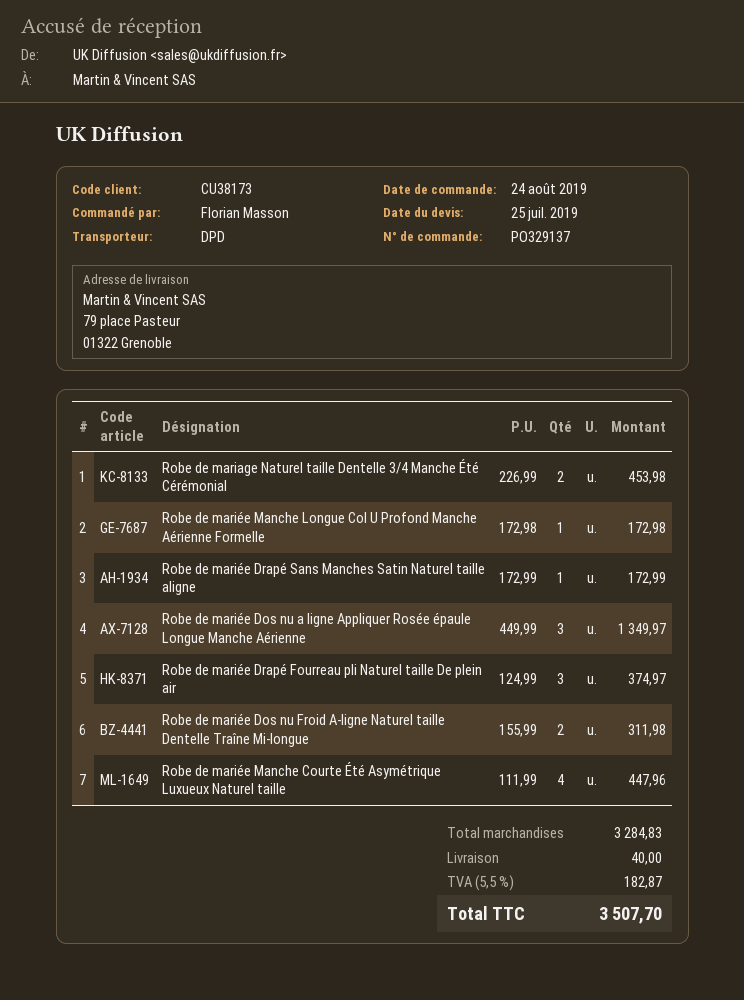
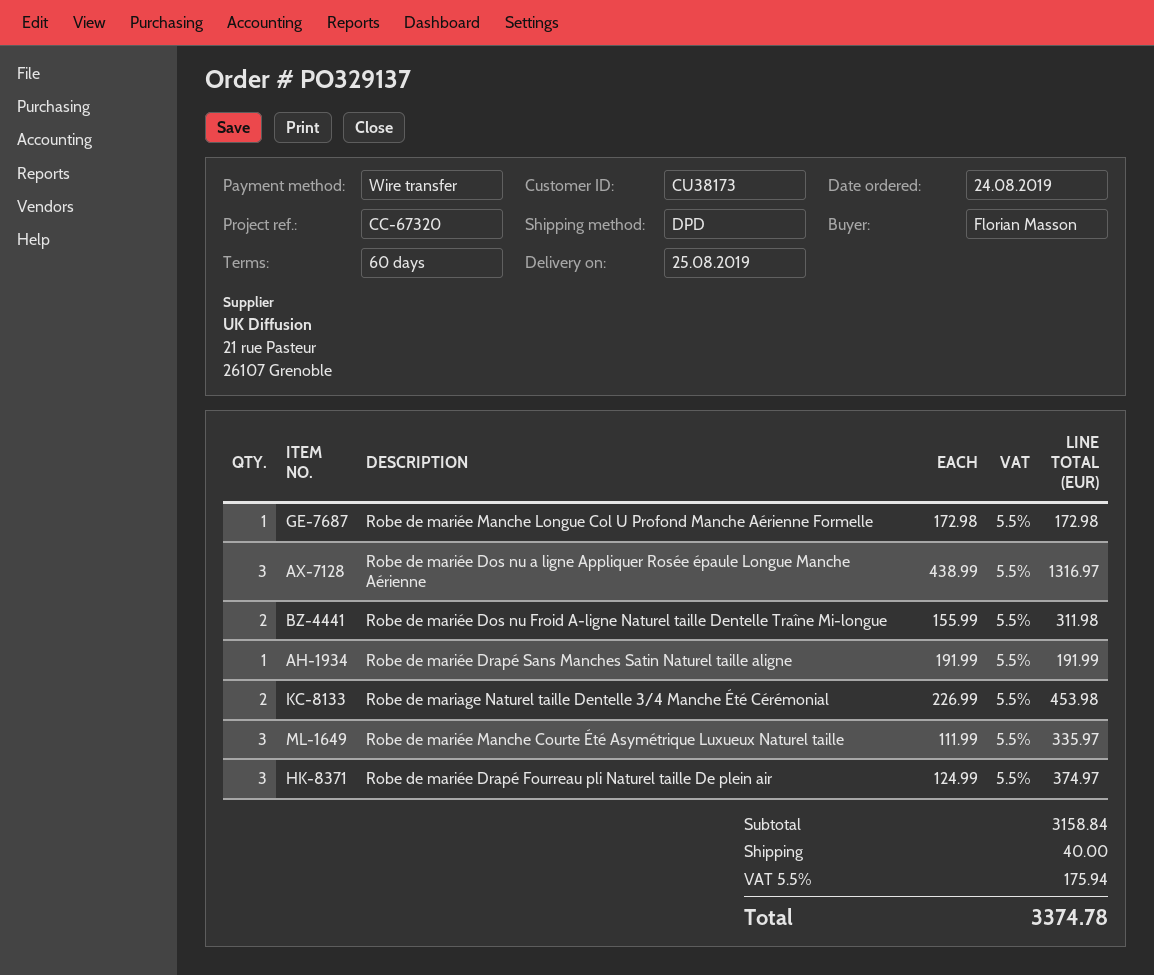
Robe de mariée Drapé Sans Manches Satin Naturel taille aligne: 1 x 172.99 = 172.99 -> 1 x 191.99 = 191.99
Robe de mariée Dos nu a ligne Appliquer Rosée épaule Longue Manche Aérienne: 3 x 449.99 = 1349.97 -> 3 x 438.99 = 1316.97
Robe de mariée Manche Courte Été Asymétrique Luxueux Naturel taille: 4 x 111.99 = 447.96 -> 3 x 111.99 = 335.97
subtotal: 3284.83 -> 3158.84
tax: 5.5% = 182.87 -> 5.5% = 175.94
total: 3507.70 -> 3374.78

